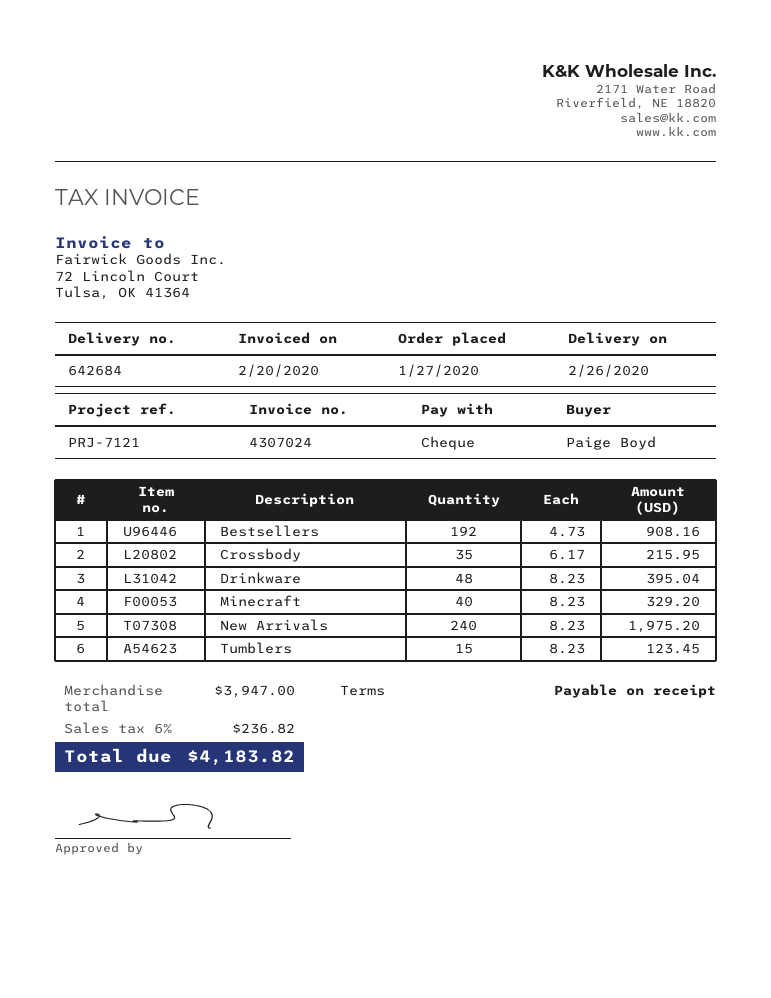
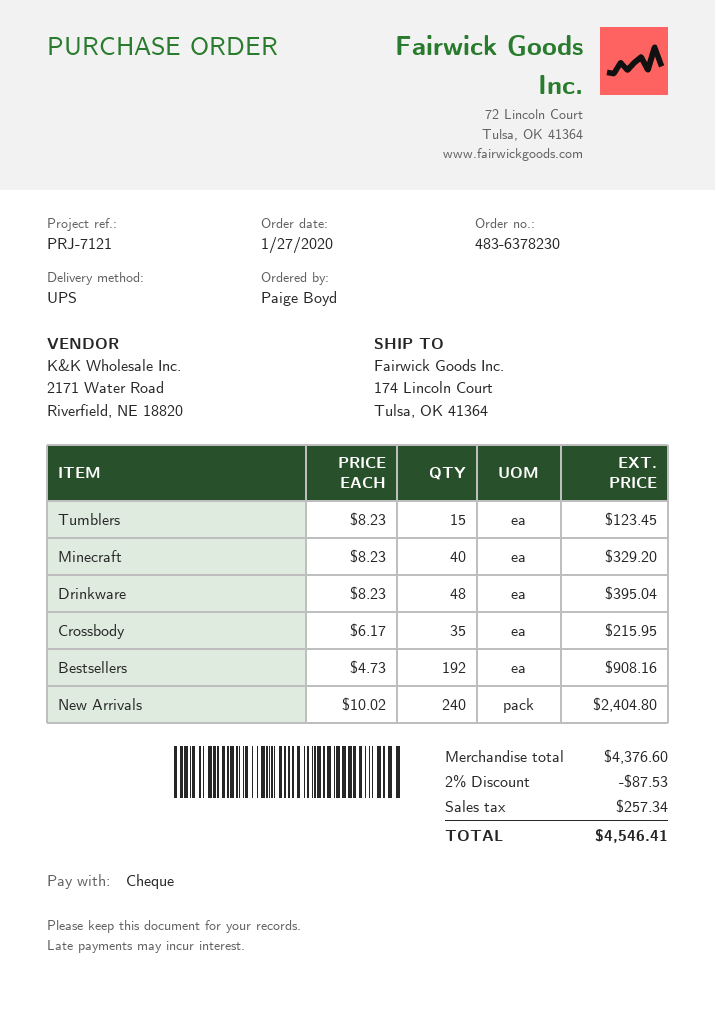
New Arrivals: 240 x 8.23 = 1975.20 -> 240 x 10.02 = 2404.80
subtotal: 3947.00 -> 4376.60
discount: none -> 2% = 87.53
tax: 236.82 -> 257.34
total: 4183.82 -> 4546.41

